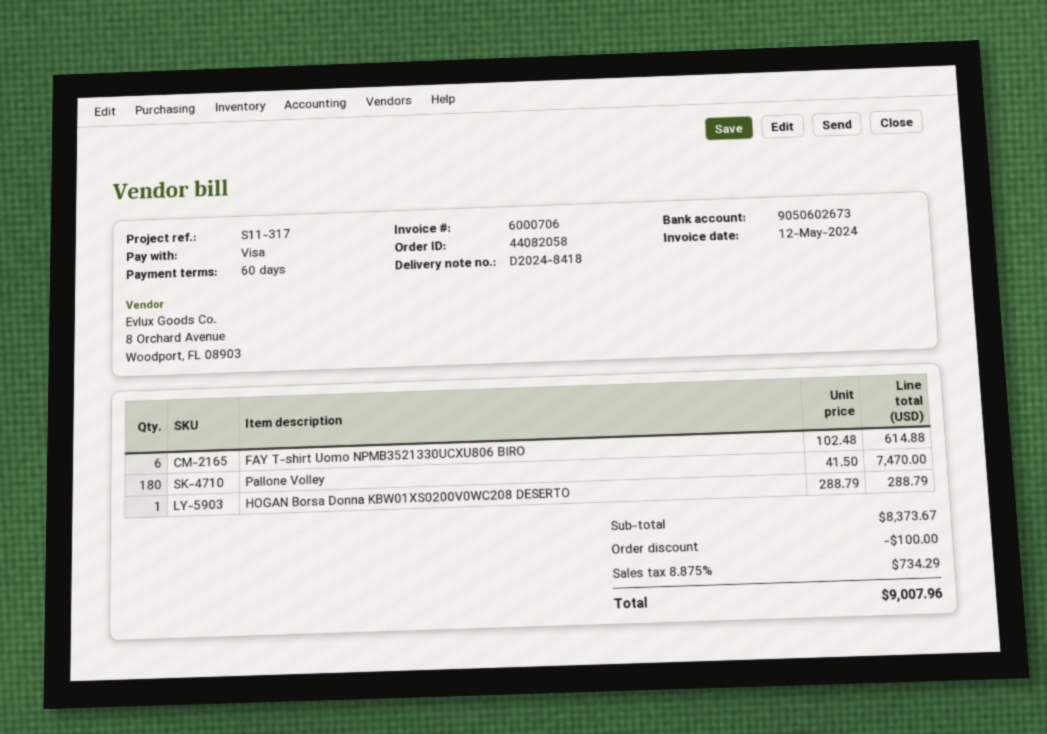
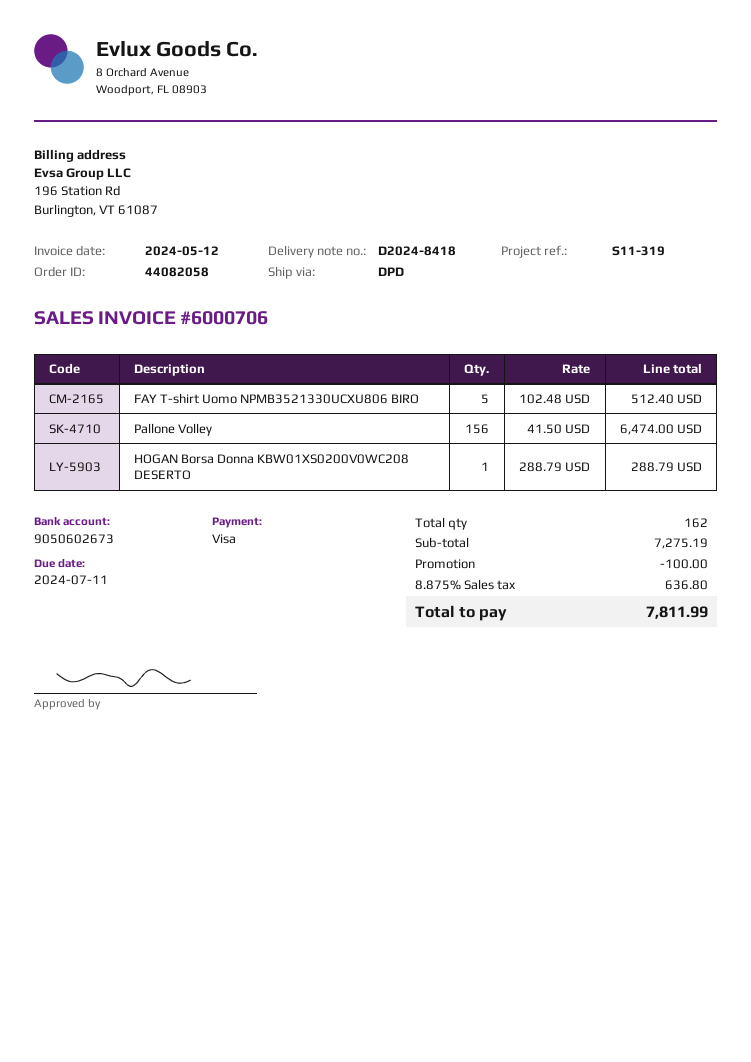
reference: S11-317 -> S11-319
FAY T-shirt Uomo NPMB3521330UCXU806 BIRO: 6 x 102.48 = 614.88 -> 5 x 102.48 = 512.40
Pallone Volley: 180 x 41.50 = 7470.00 -> 156 x 41.50 = 6474.00
subtotal: 8373.67 -> 7275.19
tax: 8.875% = 734.29 -> 8.875% = 636.80
total: 9007.96 -> 7811.99

